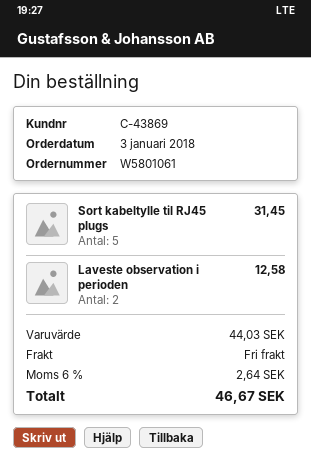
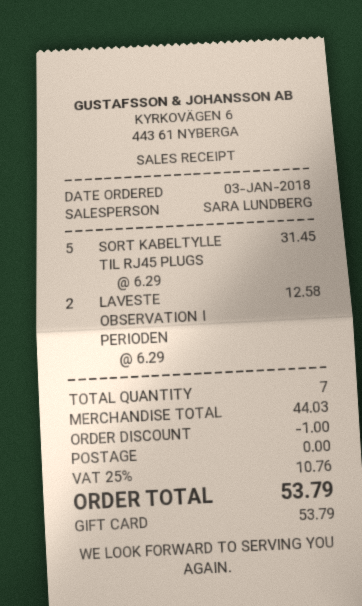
discount: none -> 1.00
tax: 6% = 2.64 -> 25% = 10.76
total: 46.67 -> 53.79

